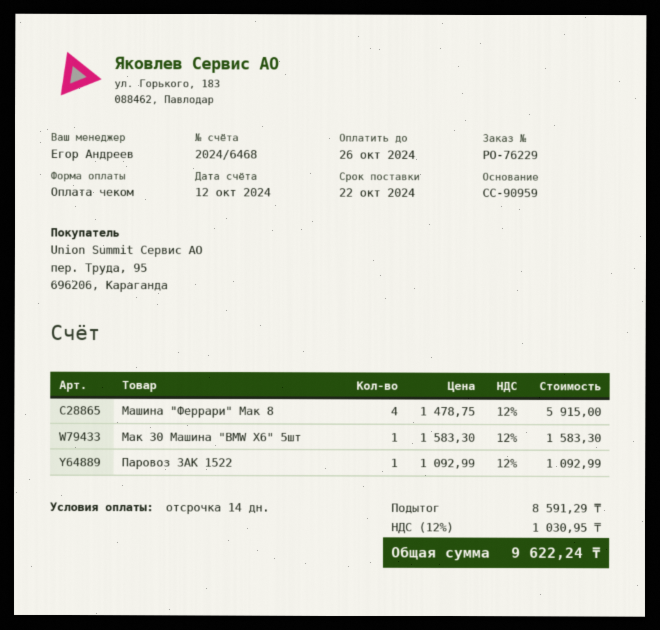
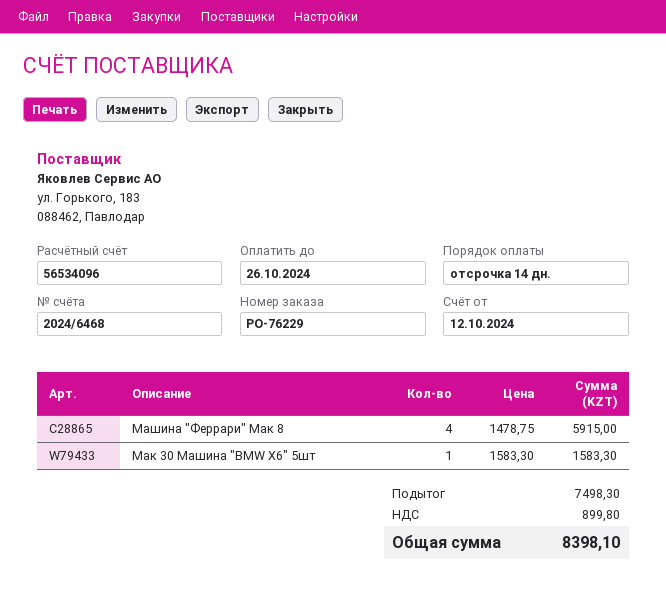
Паровоз ЗАК 1522: 1 x 1092.99 = 1092.99 -> none
subtotal: 8591.29 -> 7498.30
tax: 1030.95 -> 899.80
total: 9622.24 -> 8398.10

